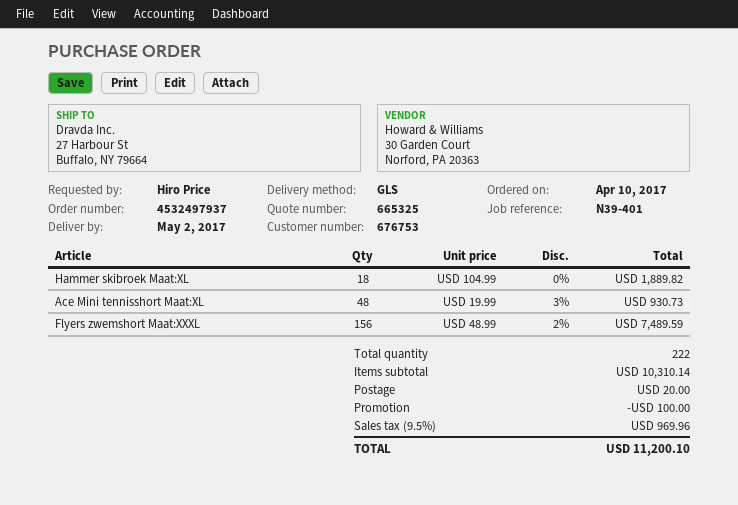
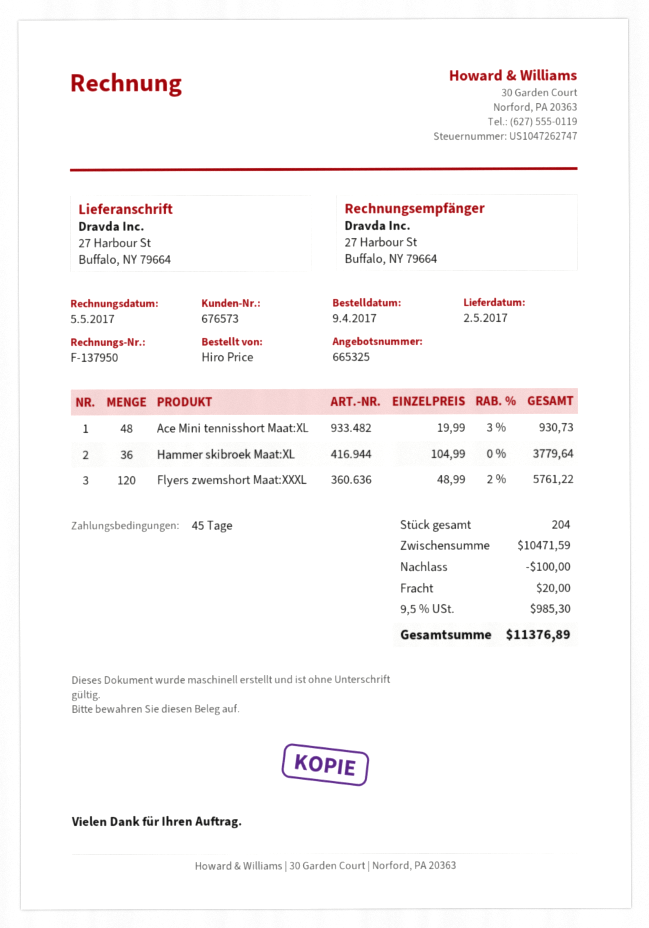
order date: 2017-04-10 -> 2017-04-09
customer number: 676753 -> 676573
Hammer skibroek Maat:XL: 18 x 104.99 = 1889.82 -> 36 x 104.99 = 3779.64
Flyers zwemshort Maat:XXXL: 156 x 48.99 - 2% = 7489.59 -> 120 x 48.99 - 2% = 5761.22
total quantity: 222 -> 204
subtotal: 10310.14 -> 10471.59
tax: 9.5% = 969.96 -> 9.5% = 985.30
total: 11200.10 -> 11376.89

